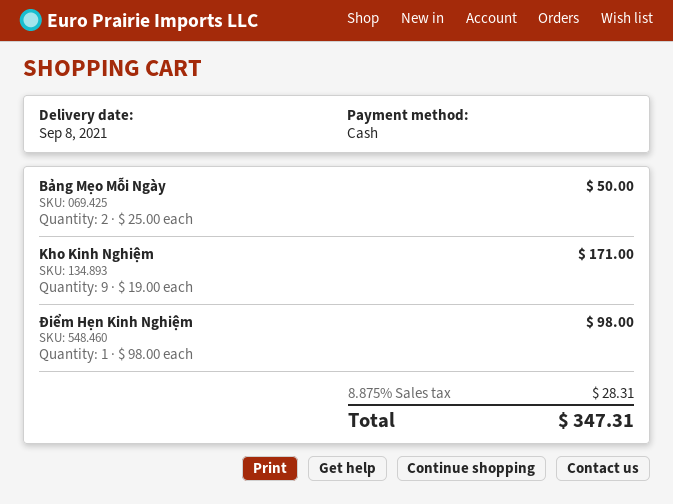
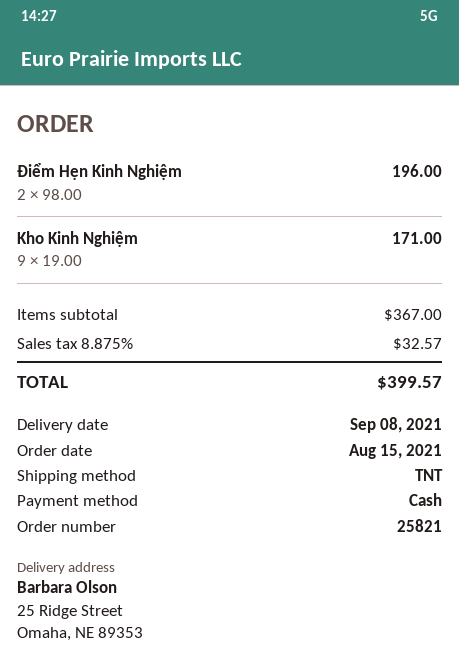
Bảng Mẹo Mỗi Ngày: 2 x 25.00 = 50.00 -> none
Điểm Hẹn Kinh Nghiệm: 1 x 98.00 = 98.00 -> 2 x 98.00 = 196.00
tax: 8.875% = 28.31 -> 8.875% = 32.57
total: 347.31 -> 399.57

